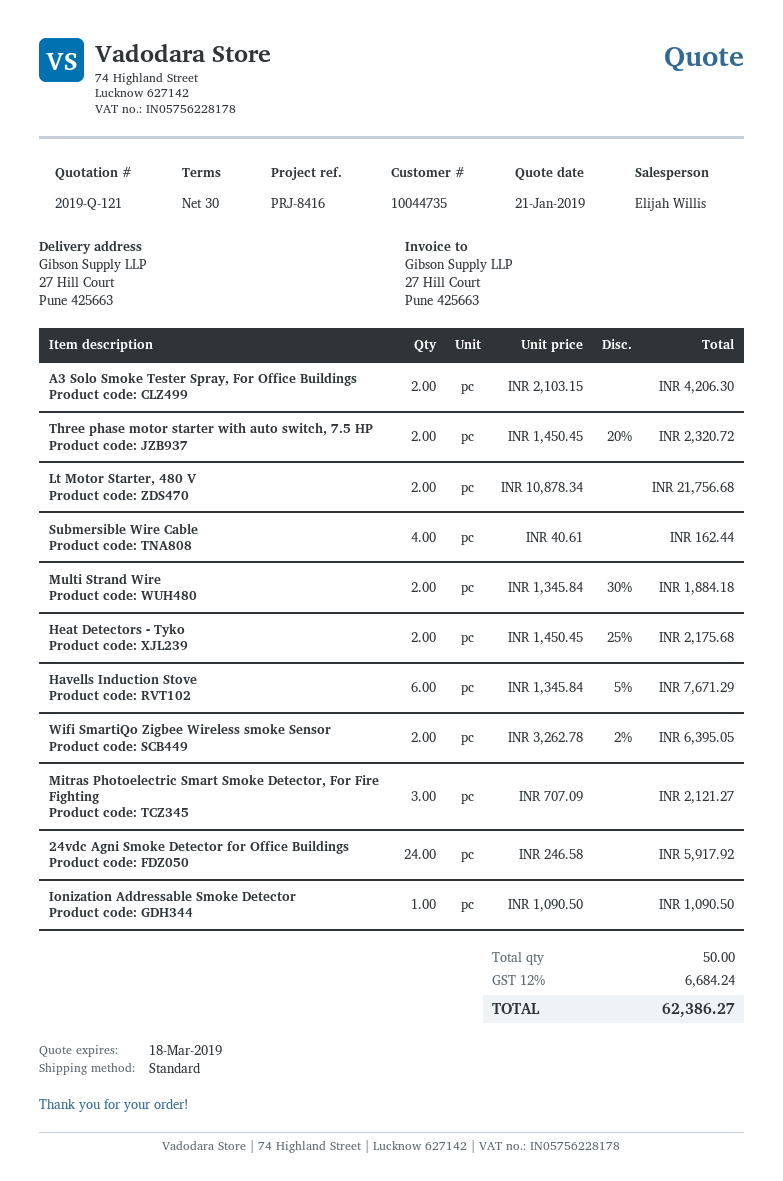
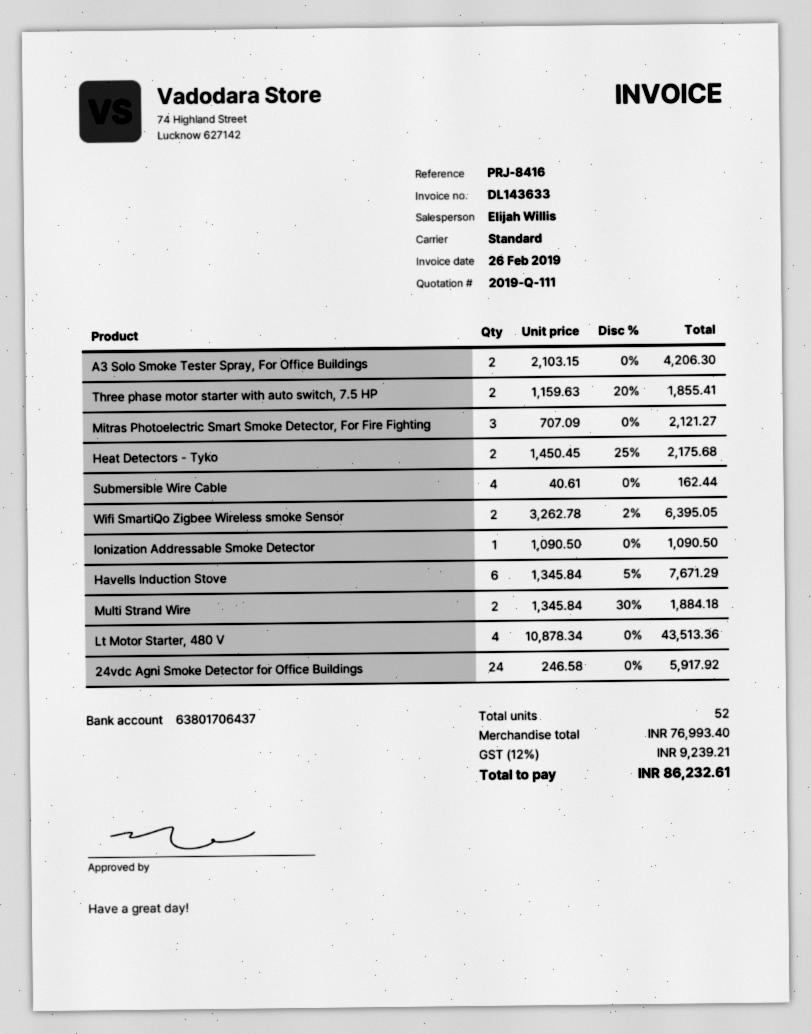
quote number: 2019-Q-121 -> 2019-Q-111
Three phase motor starter with auto switch, 7.5 HP: 2 x 1450.45 - 20% = 2320.72 -> 2 x 1159.63 - 20% = 1855.41
Lt Motor Starter, 480 V: 2 x 10878.34 = 21756.68 -> 4 x 10878.34 = 43513.36
total quantity: 50 -> 52
tax: 12% = 6684.24 -> 12% = 9239.21
total: 62386.27 -> 86232.61

